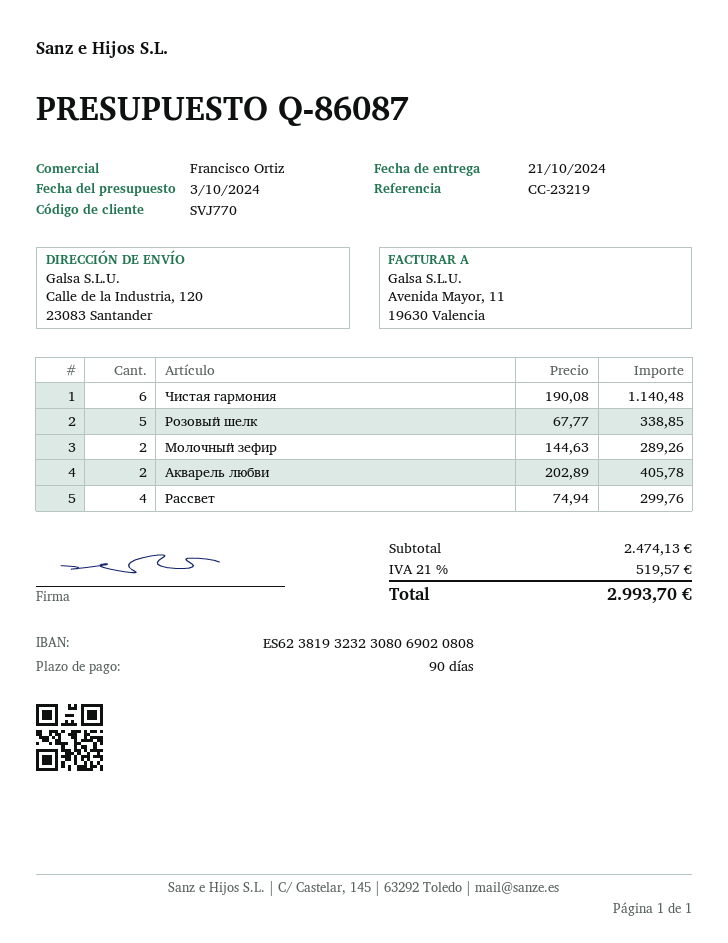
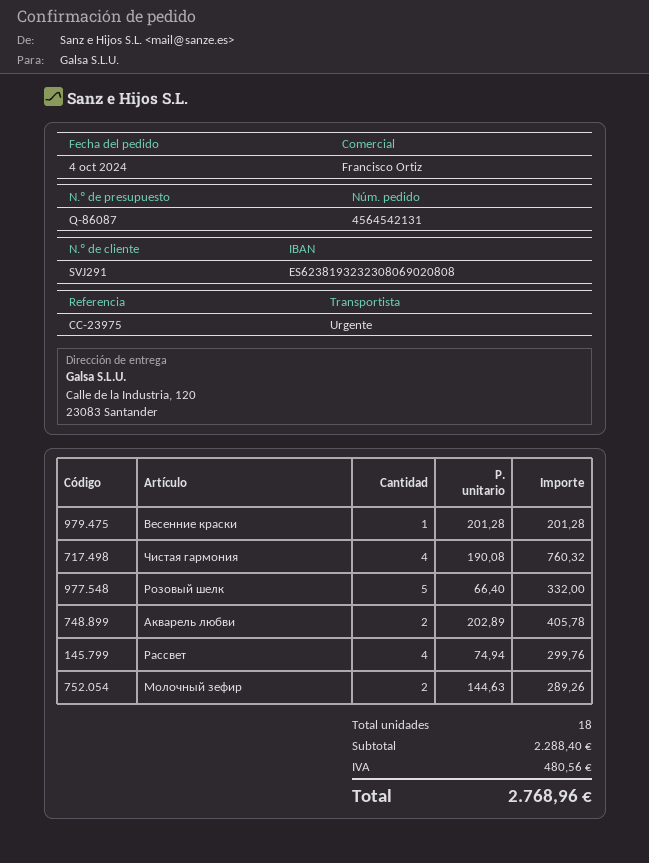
customer number: SVJ770 -> SVJ291
reference: CC-23219 -> CC-23975
Чистая гармония: 6 x 190.08 = 1140.48 -> 4 x 190.08 = 760.32
Розовый шелк: 5 x 67.77 = 338.85 -> 5 x 66.40 = 332.00
Весенние краски: none -> 1 x 201.28 = 201.28
subtotal: 2474.13 -> 2288.40
tax: 519.57 -> 480.56
total: 2993.70 -> 2768.96

